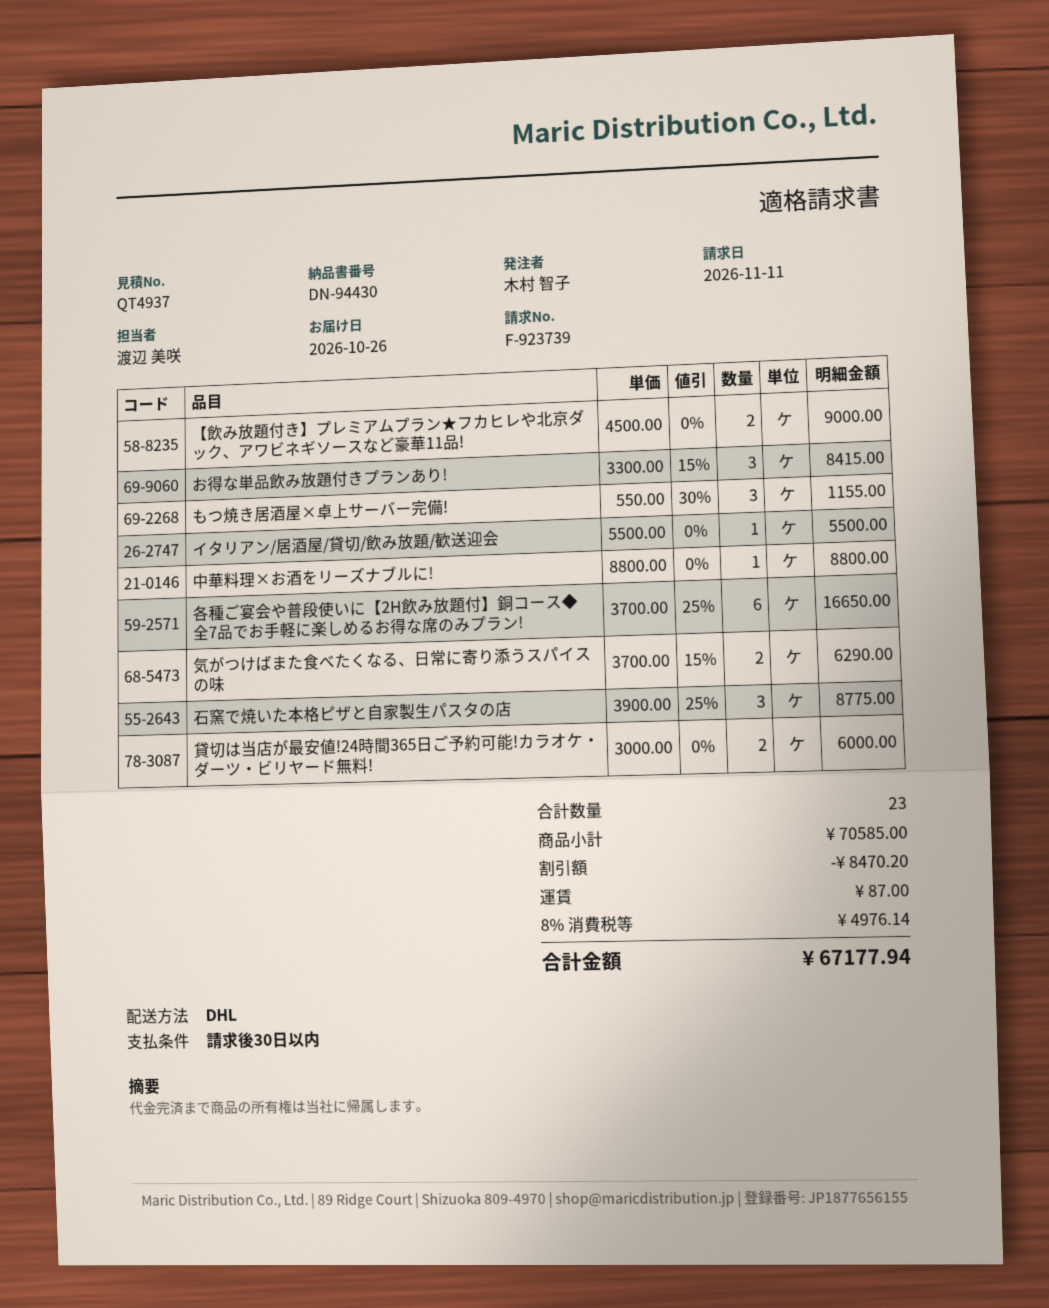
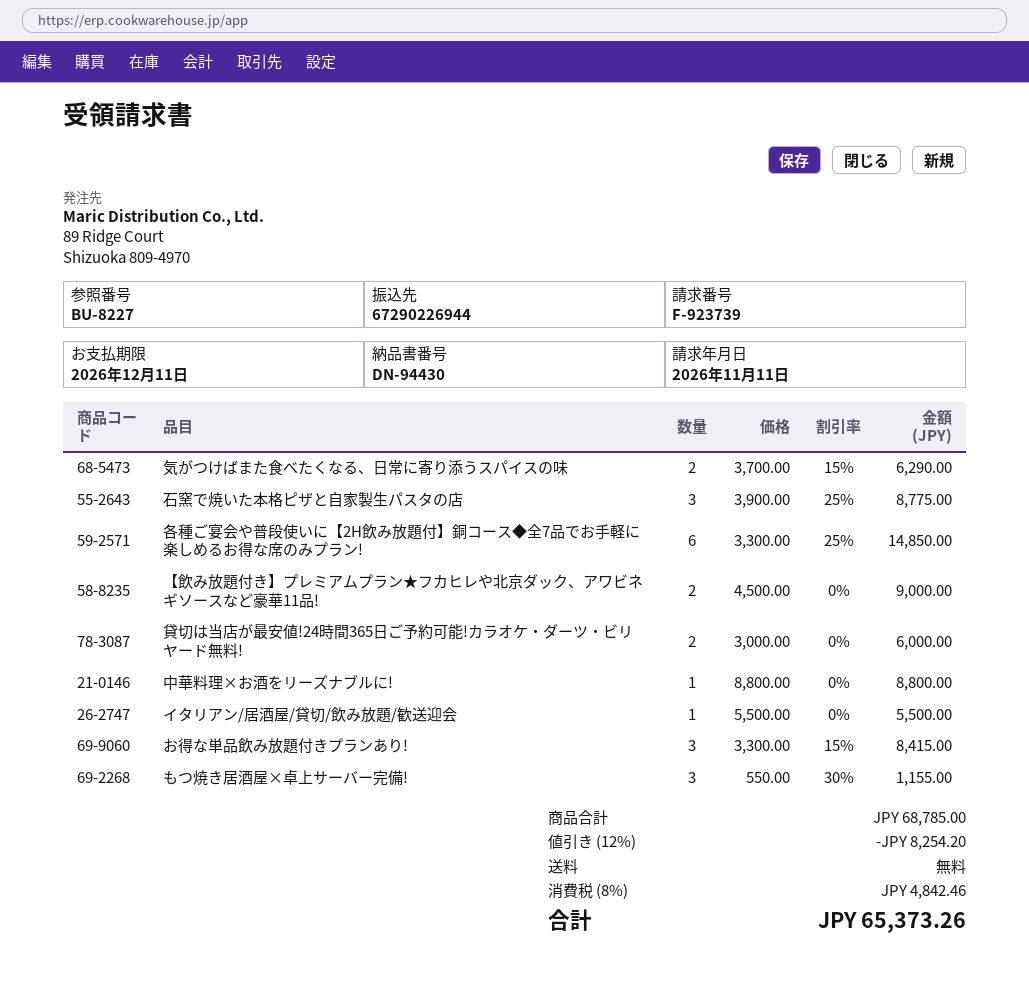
各種ご宴会や普段使いに【2H飲み放題付】銅コース◆全7品でお手軽に楽しめるお得な席のみプラン!: 6 x 3700.00 - 25% = 16650.00 -> 6 x 3300.00 - 25% = 14850.00
subtotal: 70585.00 -> 68785.00
discount: 8470.20 -> 8254.20
shipping: 87.00 -> 0.00
tax: 8% = 4976.14 -> 8% = 4842.46
total: 67177.94 -> 65373.26

